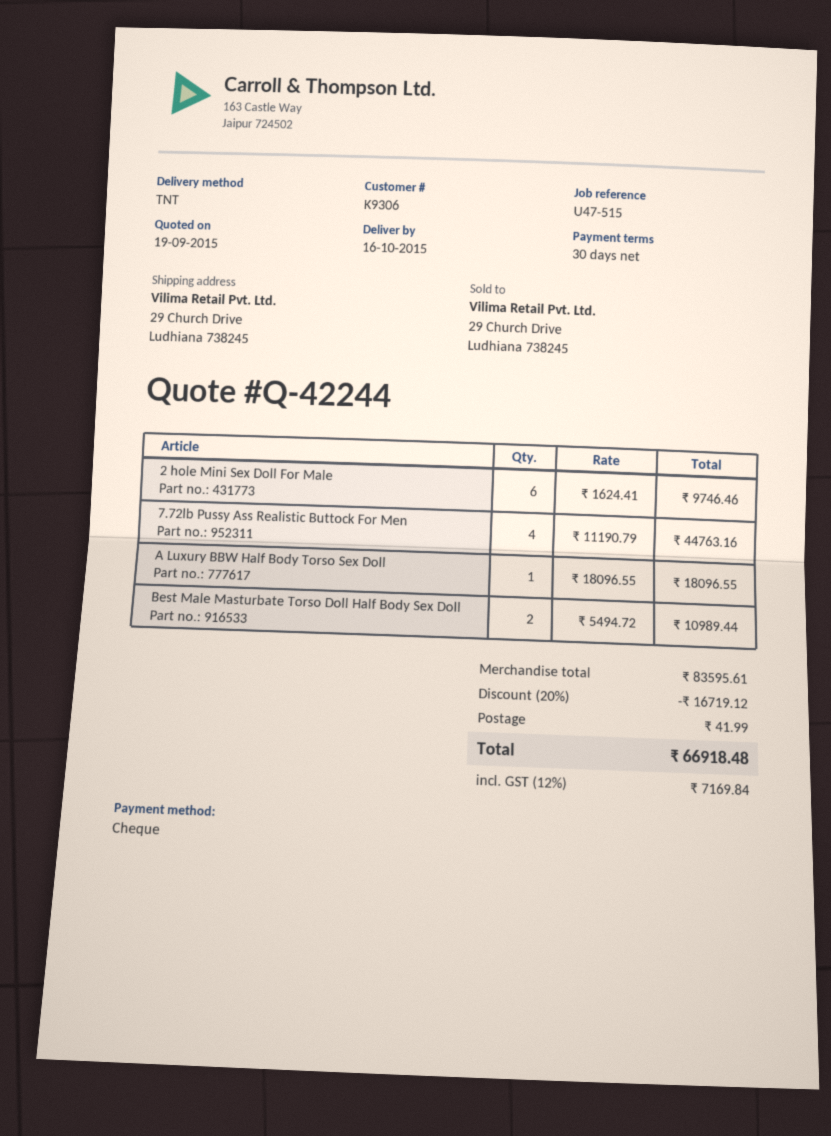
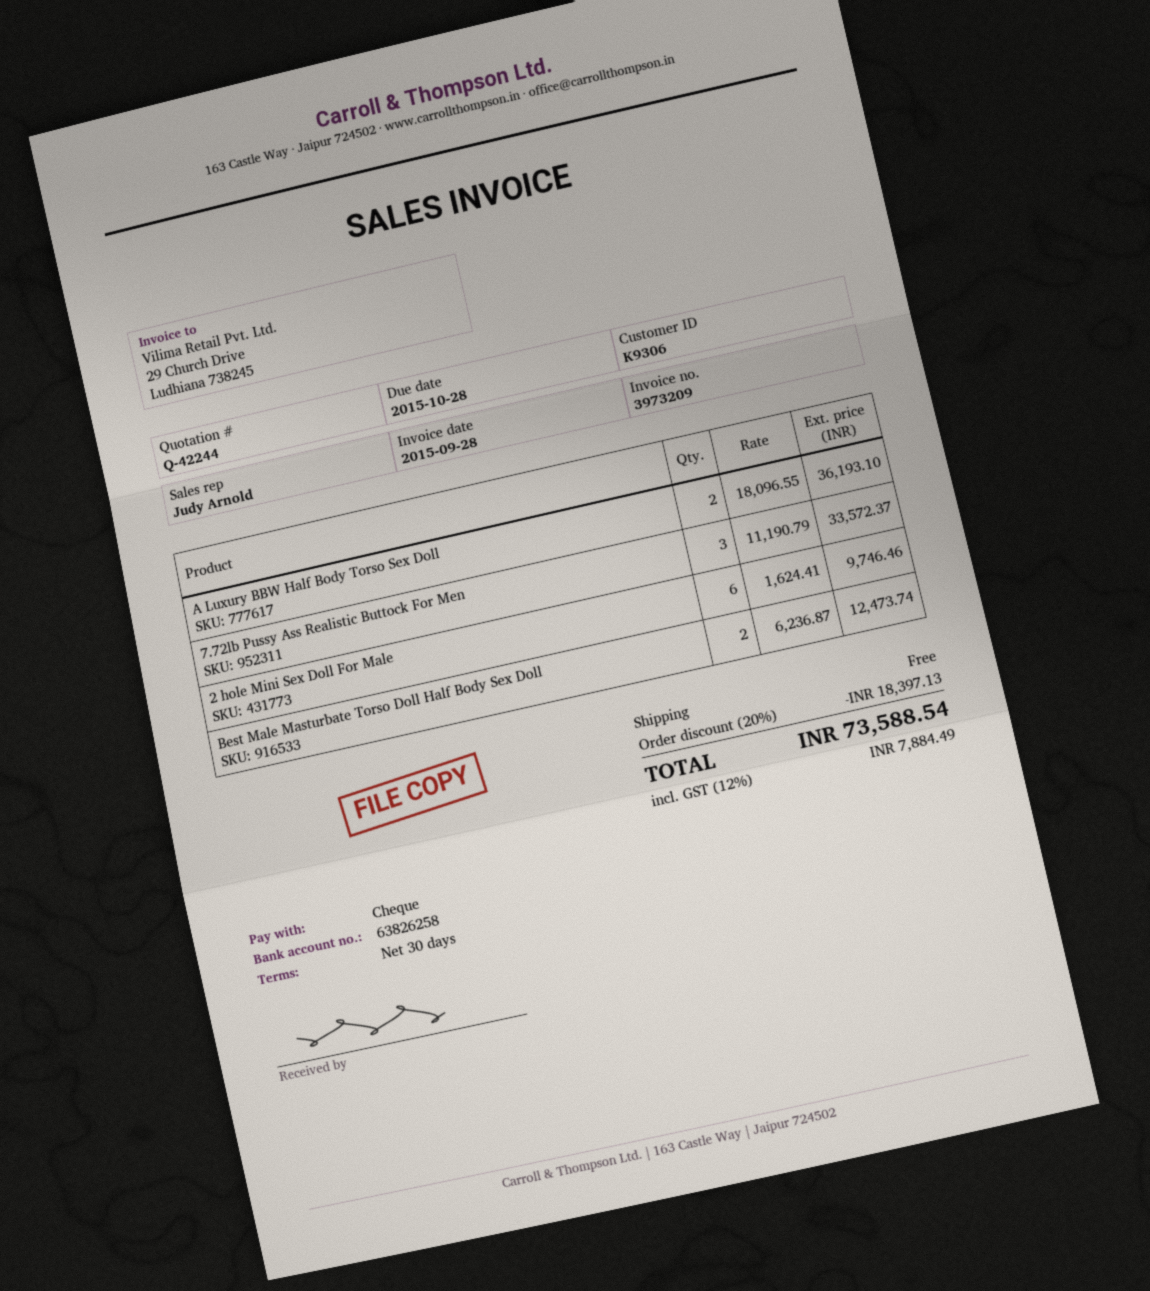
7.72lb Pussy Ass Realistic Buttock For Men: 4 x 11190.79 = 44763.16 -> 3 x 11190.79 = 33572.37
A Luxury BBW Half Body Torso Sex Doll: 1 x 18096.55 = 18096.55 -> 2 x 18096.55 = 36193.10
Best Male Masturbate Torso Doll Half Body Sex Doll: 2 x 5494.72 = 10989.44 -> 2 x 6236.87 = 12473.74
discount: 20% = 16719.12 -> 20% = 18397.13
shipping: 41.99 -> 0.00
tax: 12% = 7169.84 -> 12% = 7884.49
total: 66918.48 -> 73588.54

